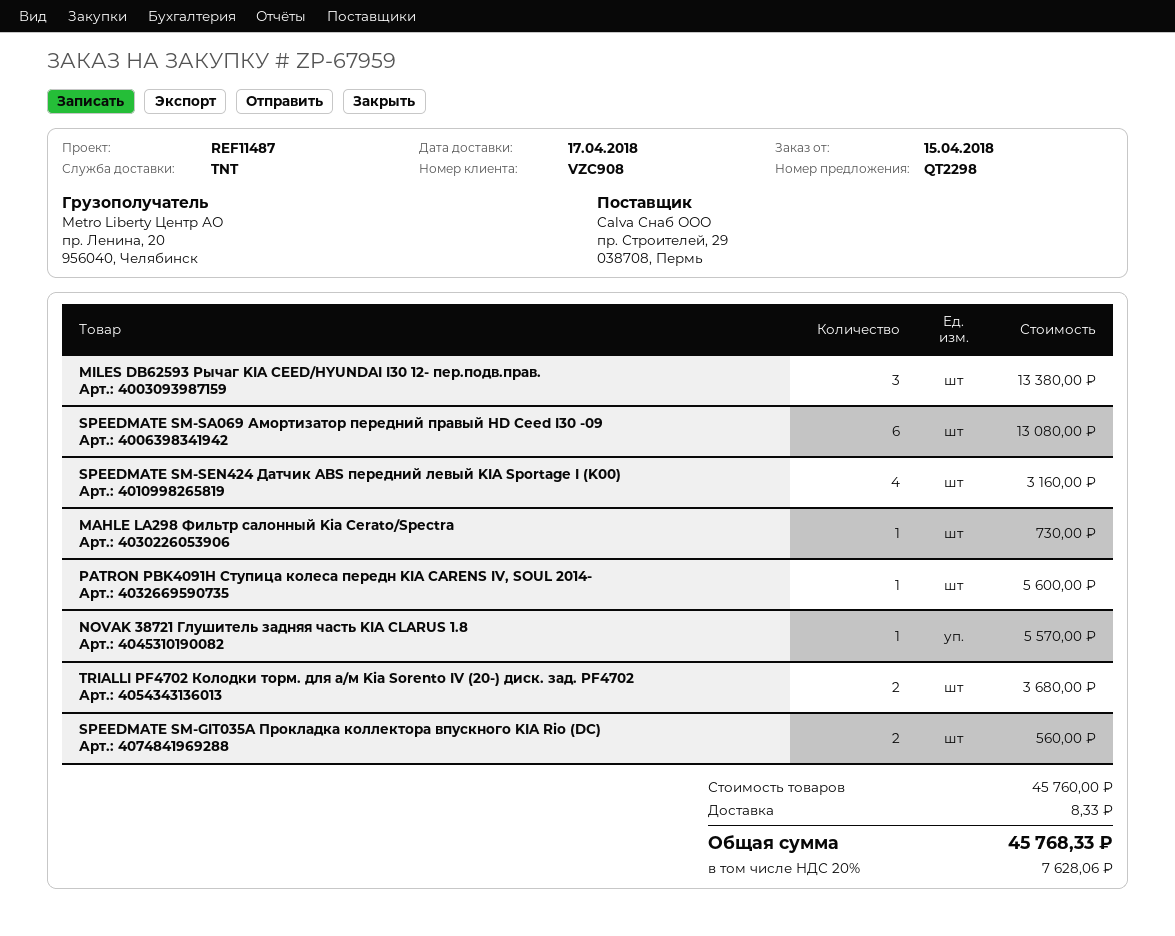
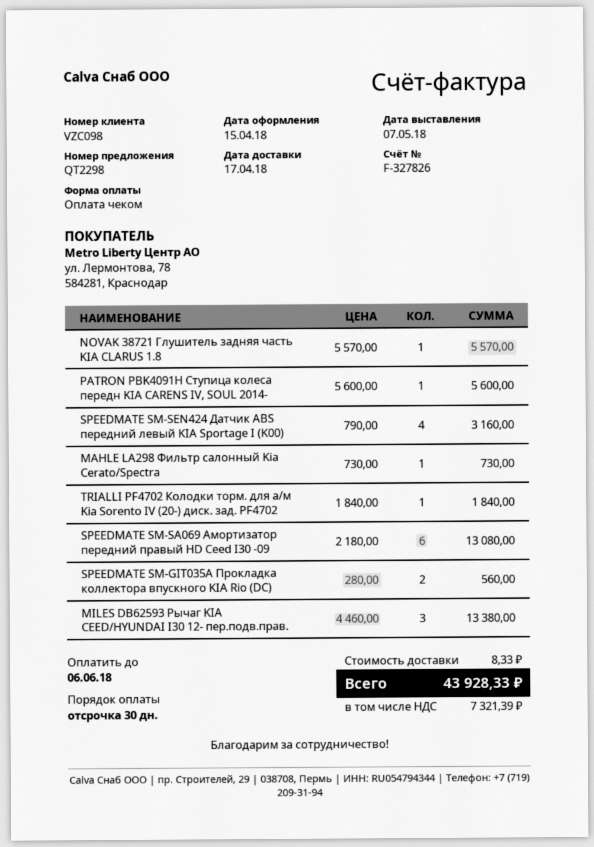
customer number: VZC908 -> VZC098
TRIALLI PF4702 Колодки торм. для а/м Kia Sorento IV (20-) диск. зад. PF4702: 2 for 3680.00 -> 1 for 1840.00
tax: 7628.06 -> 7321.39
total: 45768.33 -> 43928.33

